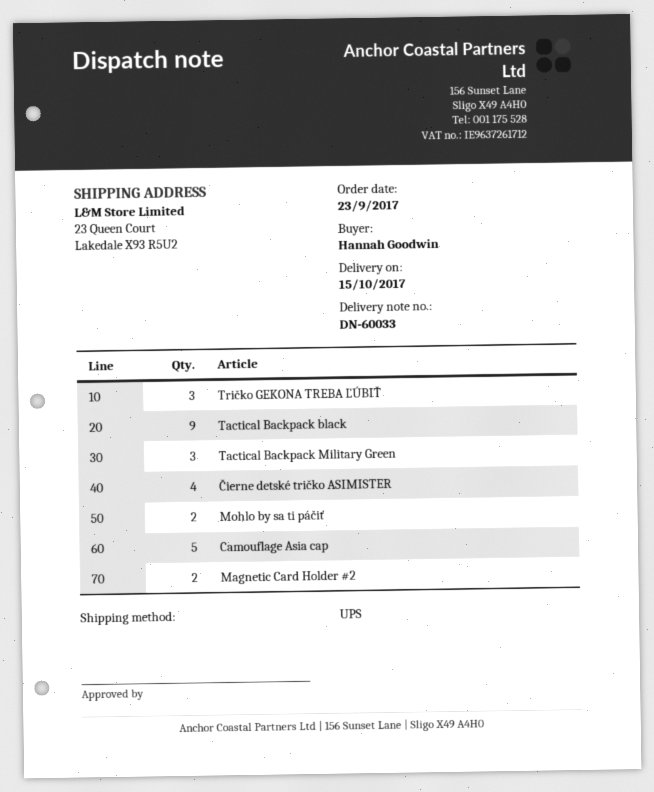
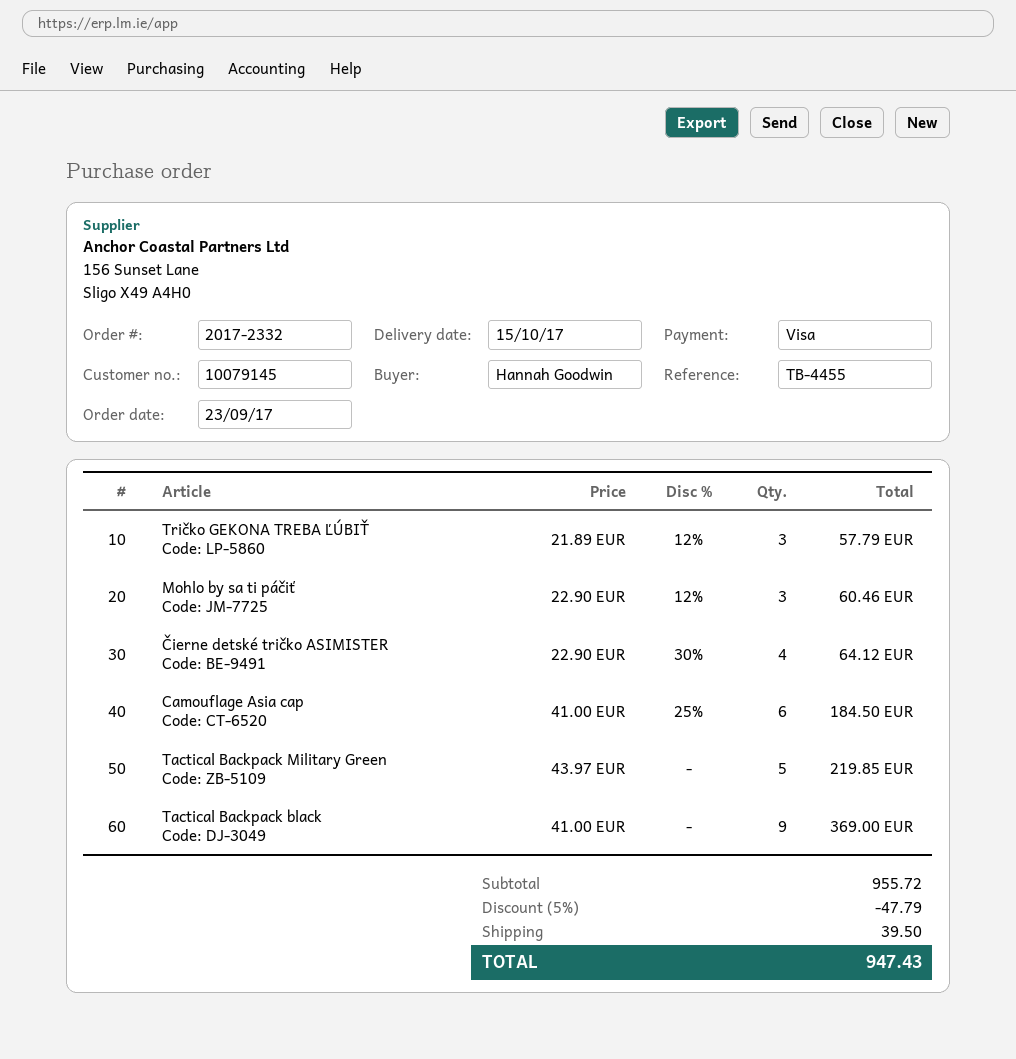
Tactical Backpack Military Green: 3 -> 5
Mohlo by sa ti páčiť: 2 -> 3
Camouflage Asia cap: 5 -> 6
Magnetic Card Holder #2: 2 -> none

